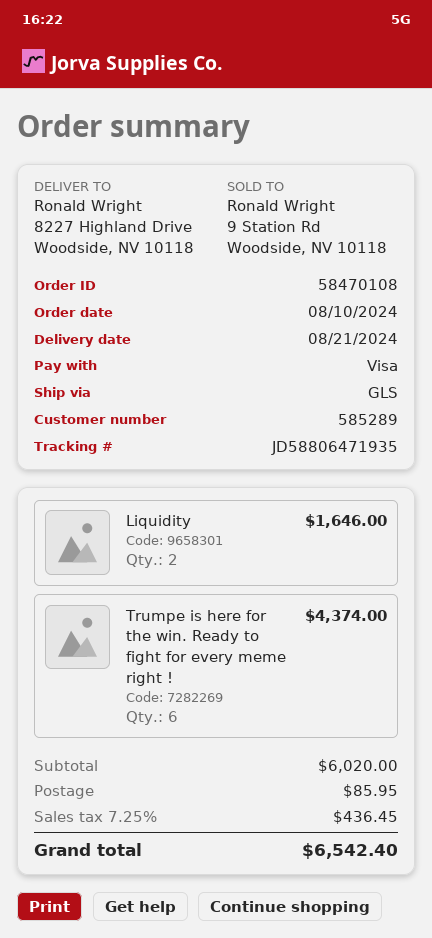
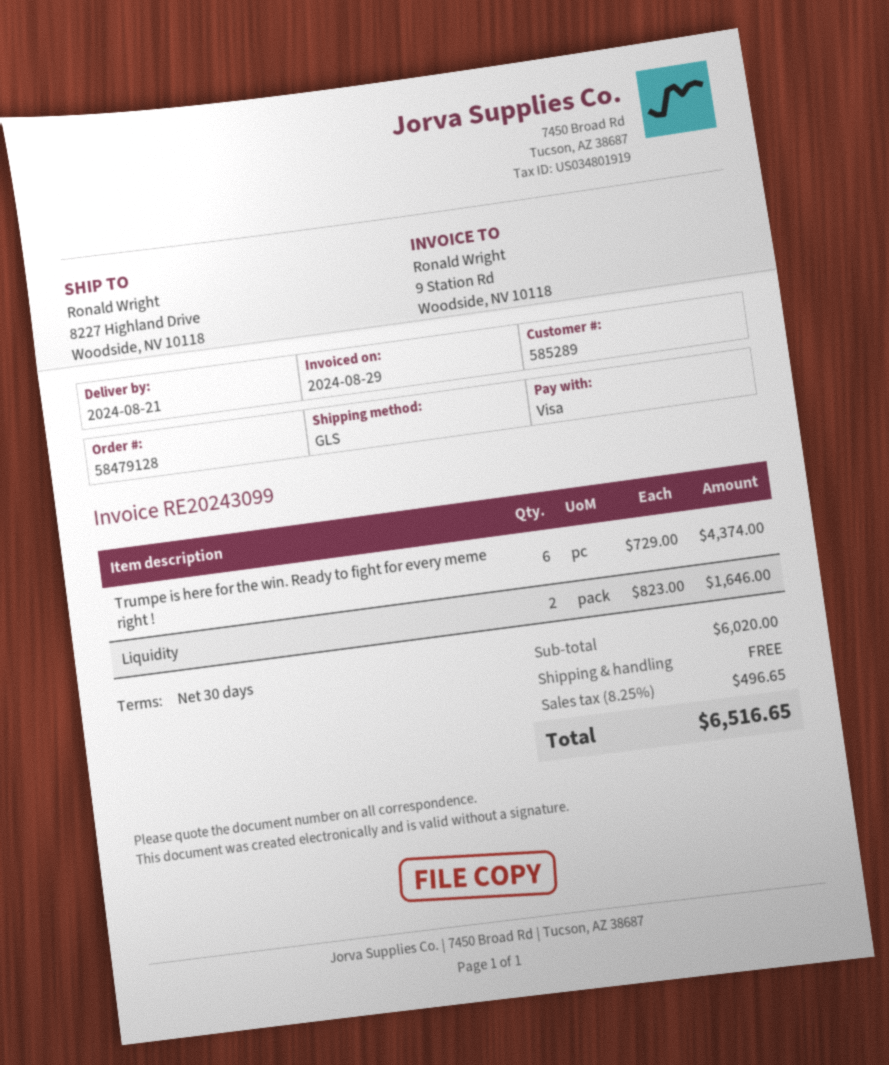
order number: 58470108 -> 58479128
shipping: 85.95 -> 0.00
tax: 7.25% = 436.45 -> 8.25% = 496.65
total: 6542.40 -> 6516.65

